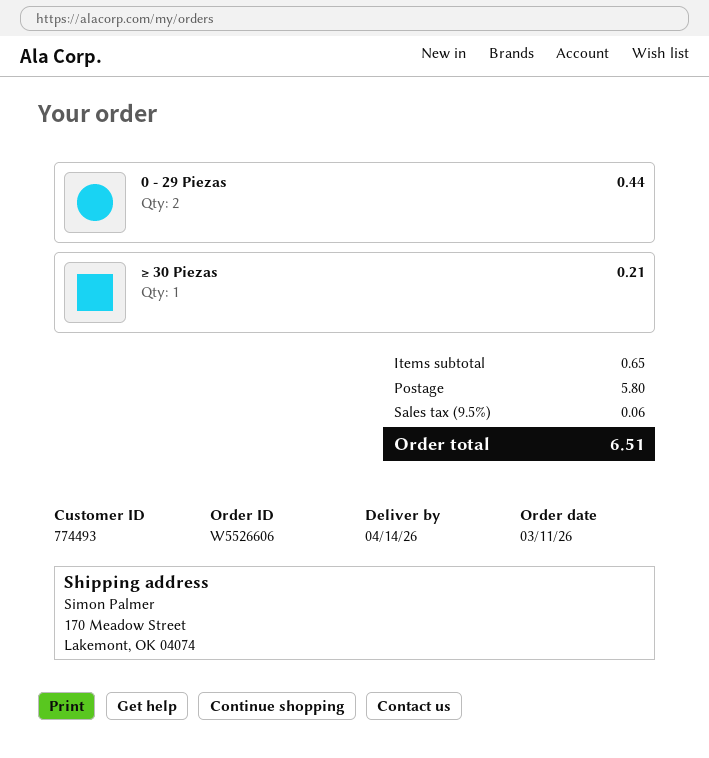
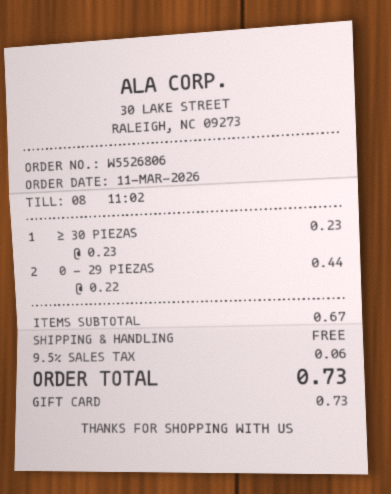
order number: W5526606 -> W5526806
≥ 30 Piezas: 1 for 0.21 -> 1 for 0.23
subtotal: 0.65 -> 0.67
shipping: 5.80 -> 0.00
total: 6.51 -> 0.73

